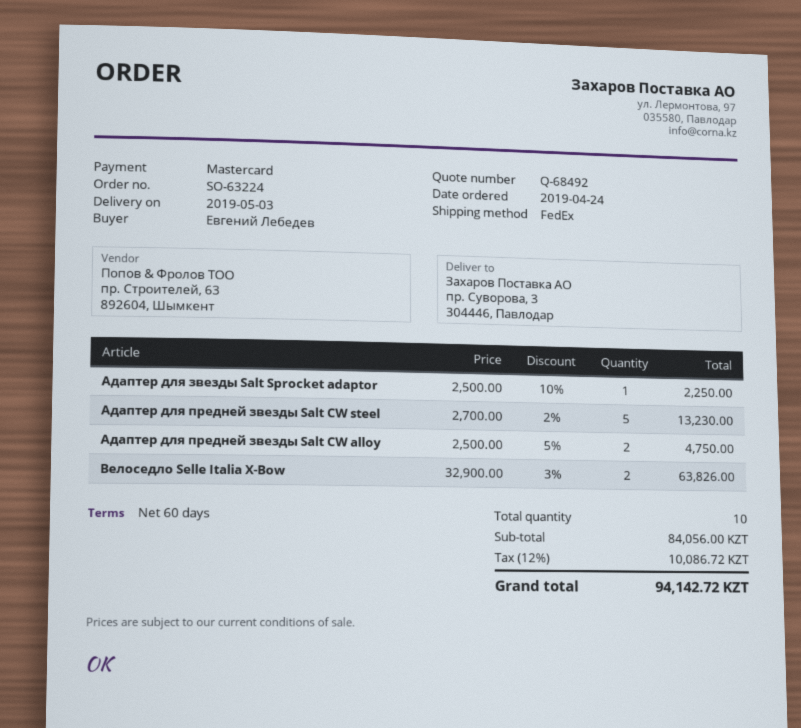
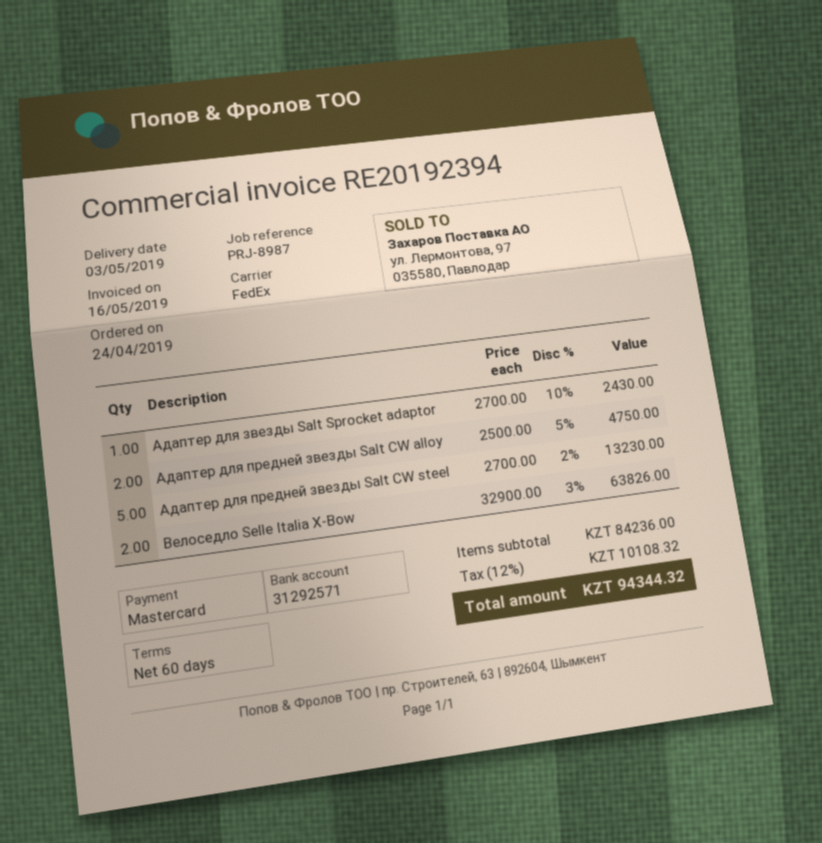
Адаптер для звезды Salt Sprocket adaptor: 1 x 2500.00 - 10% = 2250.00 -> 1 x 2700.00 - 10% = 2430.00
subtotal: 84056.00 -> 84236.00
tax: 12% = 10086.72 -> 12% = 10108.32
total: 94142.72 -> 94344.32

